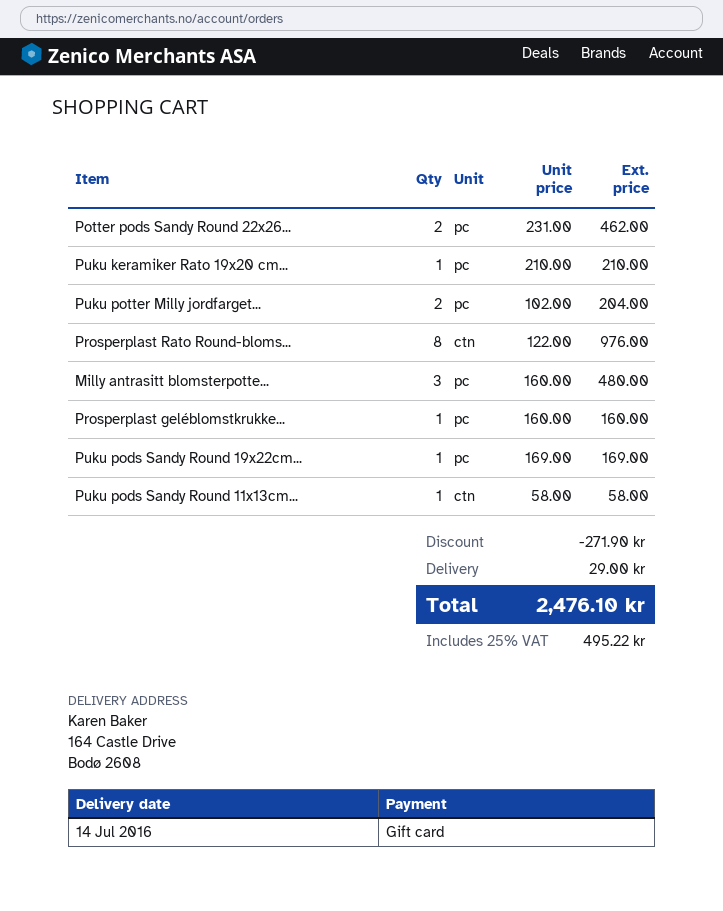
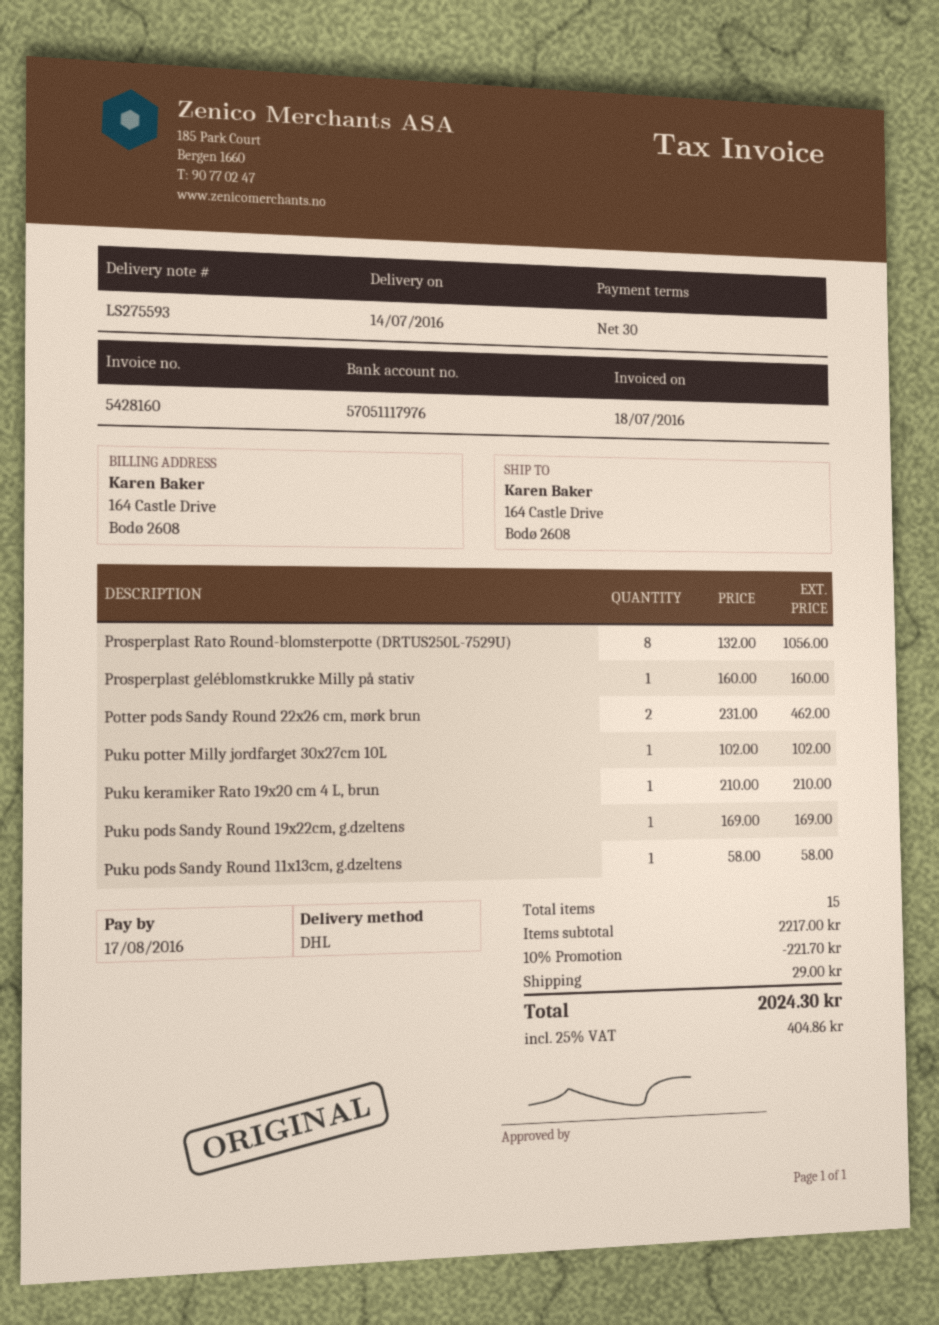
Puku potter Milly jordfarget...: 2 x 102.00 = 204.00 -> 1 x 102.00 = 102.00
Prosperplast Rato Round-bloms...: 8 x 122.00 = 976.00 -> 8 x 132.00 = 1056.00
Milly antrasitt blomsterpotte...: 3 x 160.00 = 480.00 -> none
discount: 271.90 -> 221.70
tax: 25% = 495.22 -> 25% = 404.86
total: 2476.10 -> 2024.30

